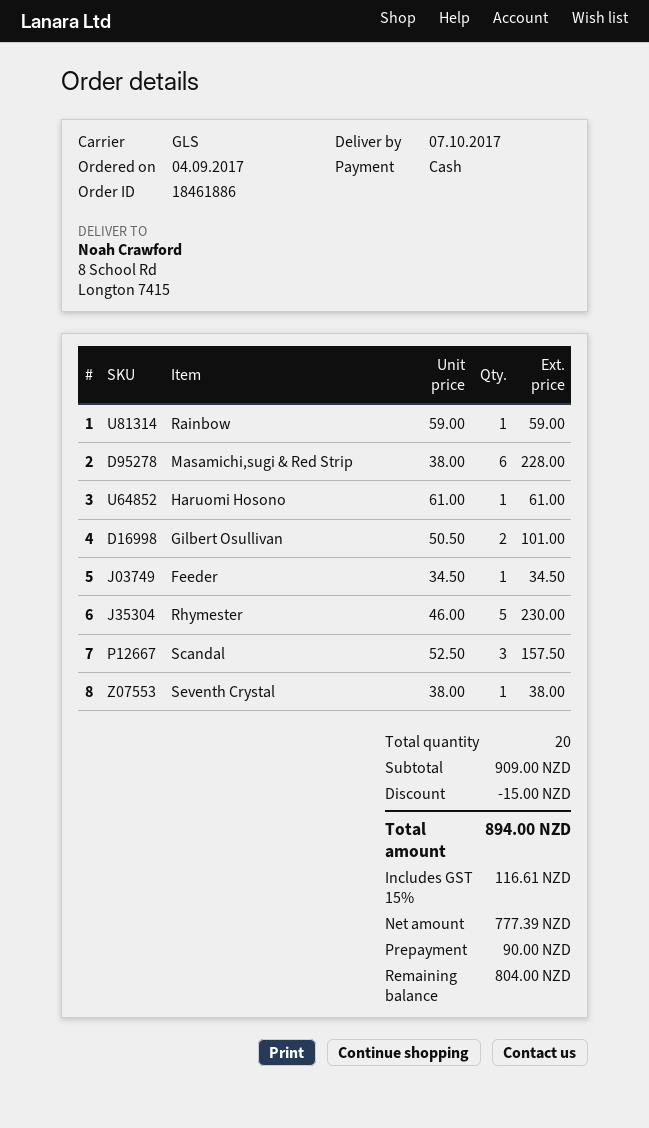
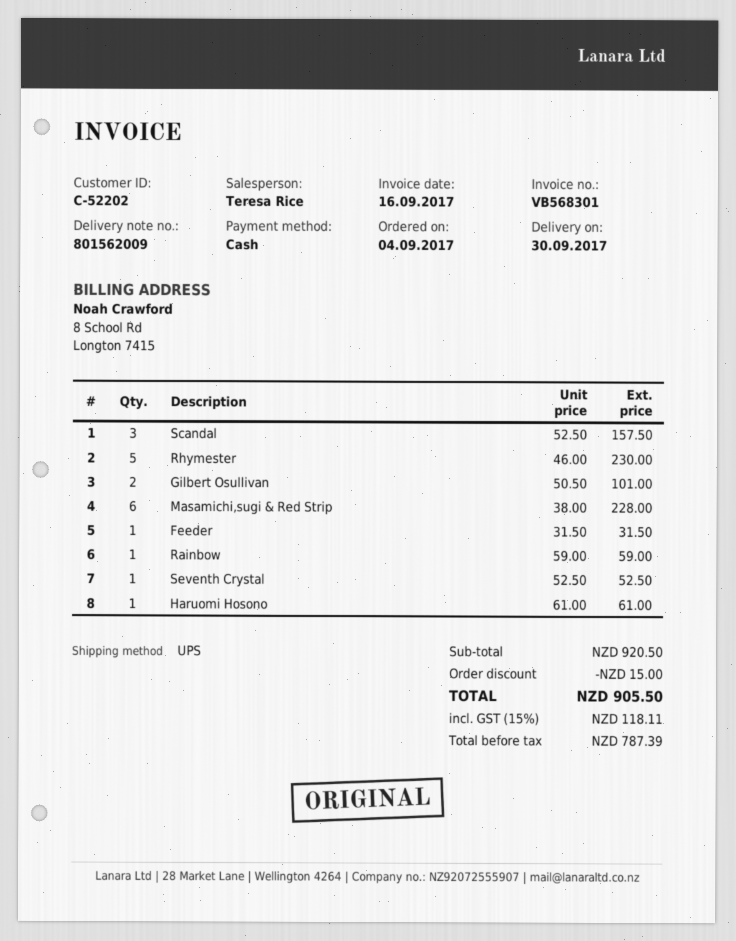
delivery date: 2017-10-07 -> 2017-09-30
shipping method: GLS -> UPS
Feeder: 1 x 34.50 = 34.50 -> 1 x 31.50 = 31.50
Seventh Crystal: 1 x 38.00 = 38.00 -> 1 x 52.50 = 52.50
subtotal: 909.00 -> 920.50
net: 777.39 -> 787.39
tax: 15% = 116.61 -> 15% = 118.11
total: 894.00 -> 905.50

